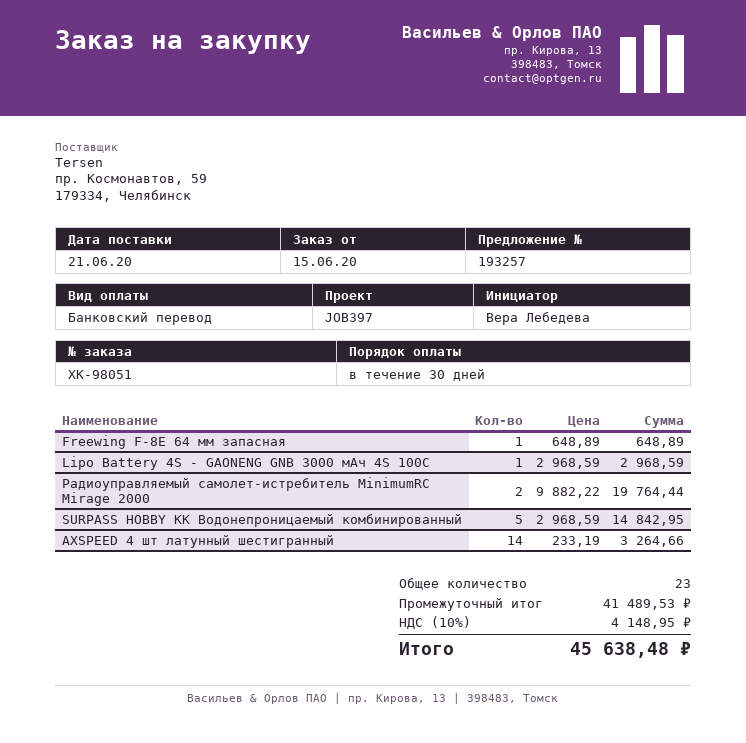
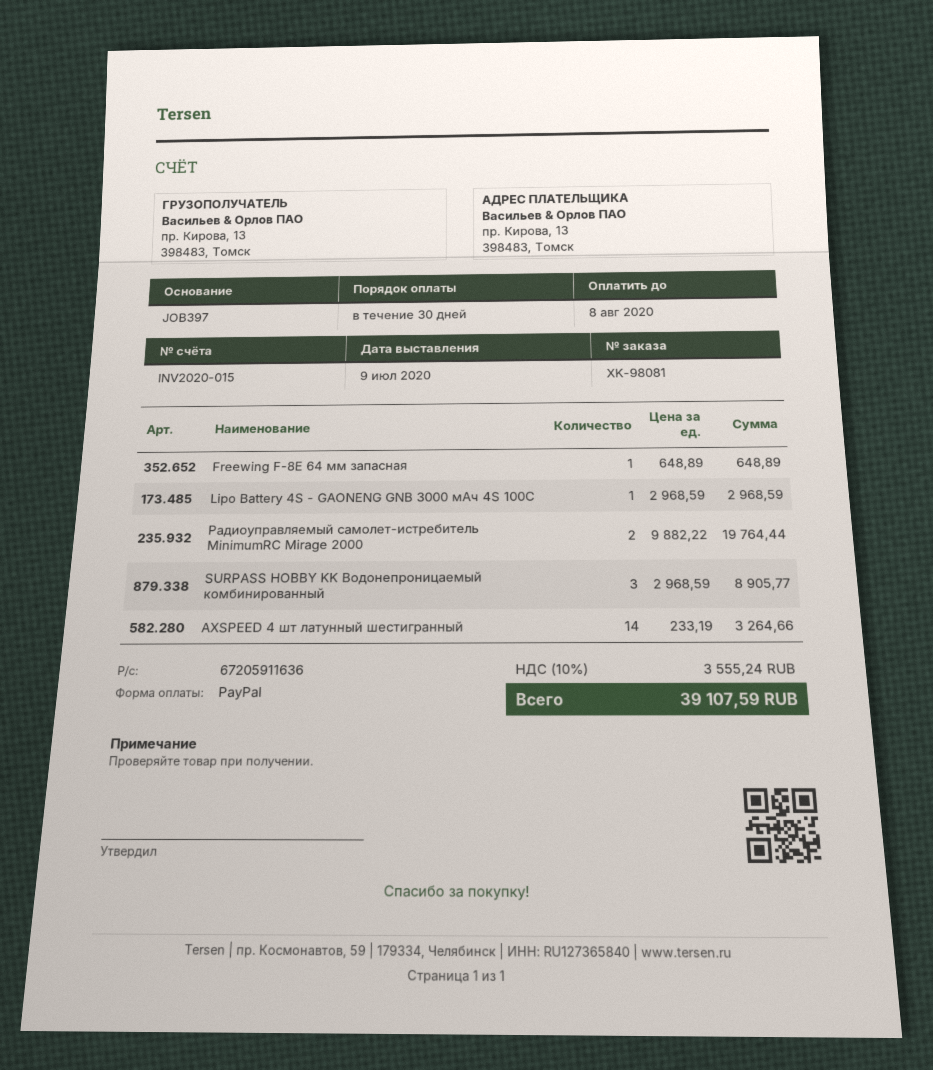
order number: XK-98051 -> XK-98081
payment method: bank transfer -> PayPal
SURPASS HOBBY KK Водонепроницаемый комбинированный: 5 x 2968.59 = 14842.95 -> 3 x 2968.59 = 8905.77
tax: 10% = 4148.95 -> 10% = 3555.24
total: 45638.48 -> 39107.59

